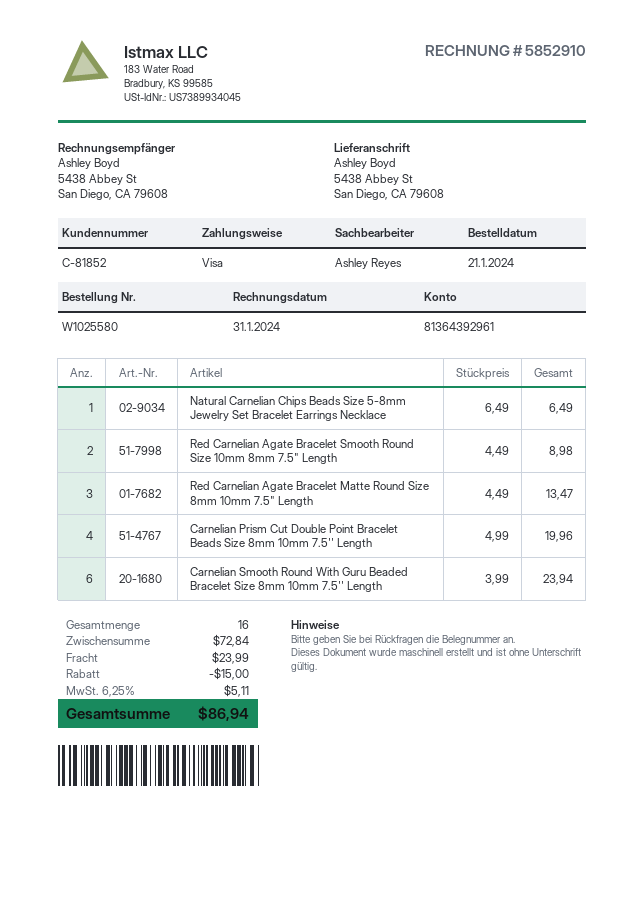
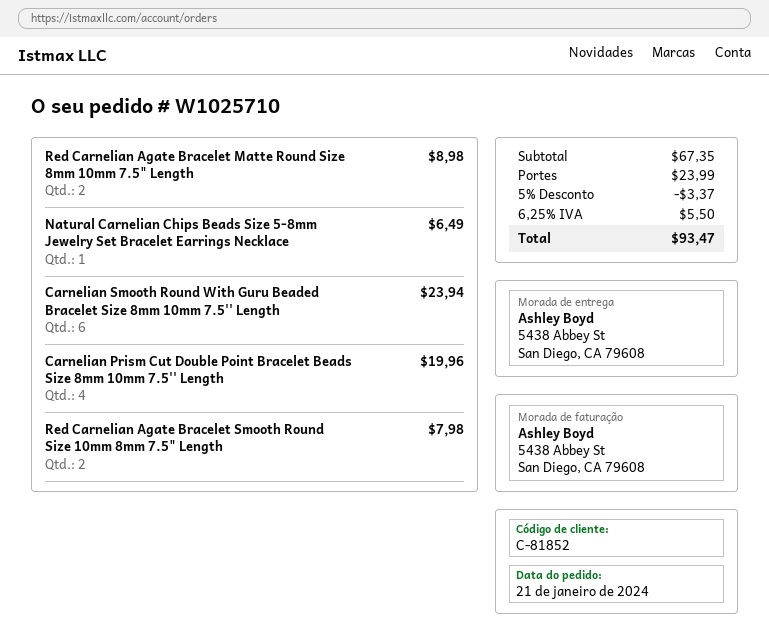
order number: W1025580 -> W1025710
Red Carnelian Agate Bracelet Smooth Round Size 10mm 8mm 7.5" Length: 2 for 8.98 -> 2 for 7.98
Red Carnelian Agate Bracelet Matte Round Size 8mm 10mm 7.5" Length: 3 for 13.47 -> 2 for 8.98
subtotal: 72.84 -> 67.35
discount: 15.00 -> 3.37
tax: 6.25% = 5.11 -> 6.25% = 5.50
total: 86.94 -> 93.47

